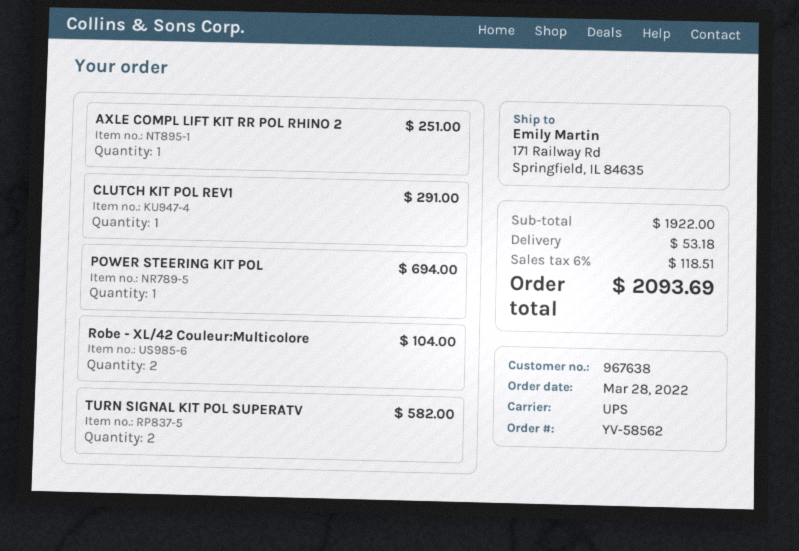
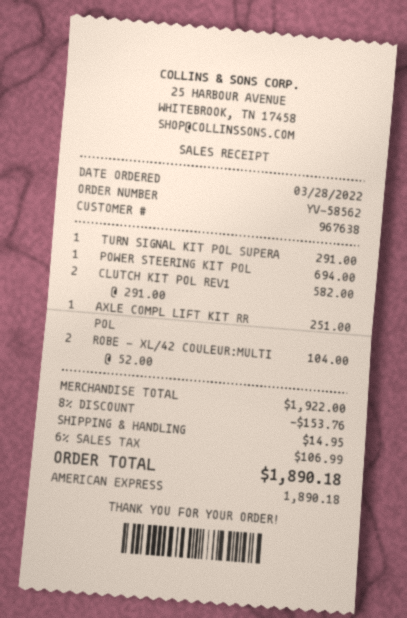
CLUTCH KIT POL REV1: 1 for 291.00 -> 2 for 582.00
TURN SIGNAL KIT POL SUPERATV: 2 for 582.00 -> 1 for 291.00
discount: none -> 8% = 153.76
shipping: 53.18 -> 14.95
tax: 6% = 118.51 -> 6% = 106.99
total: 2093.69 -> 1890.18

